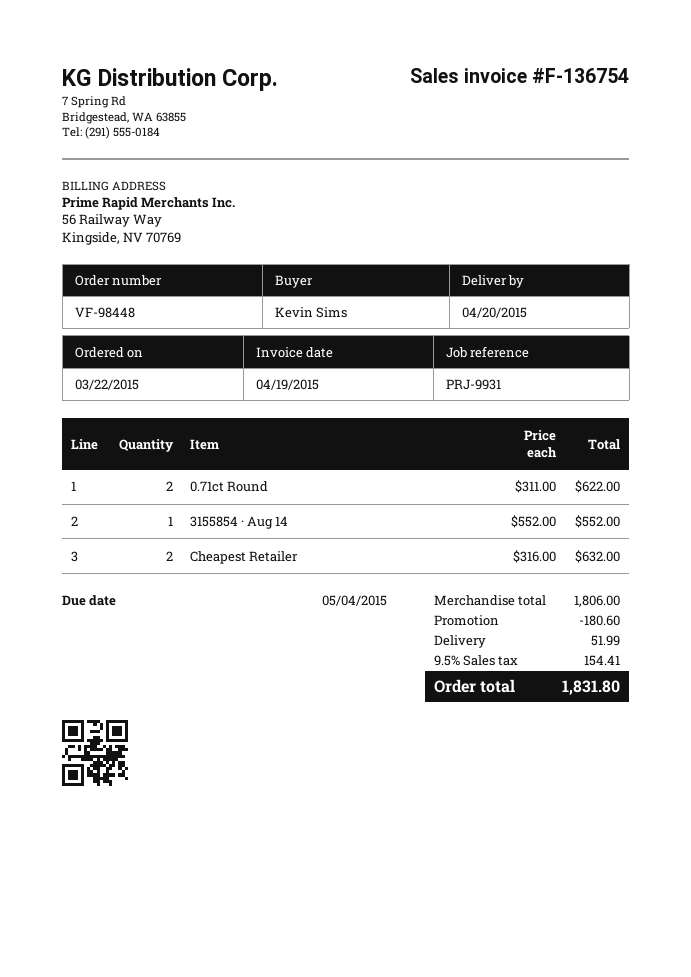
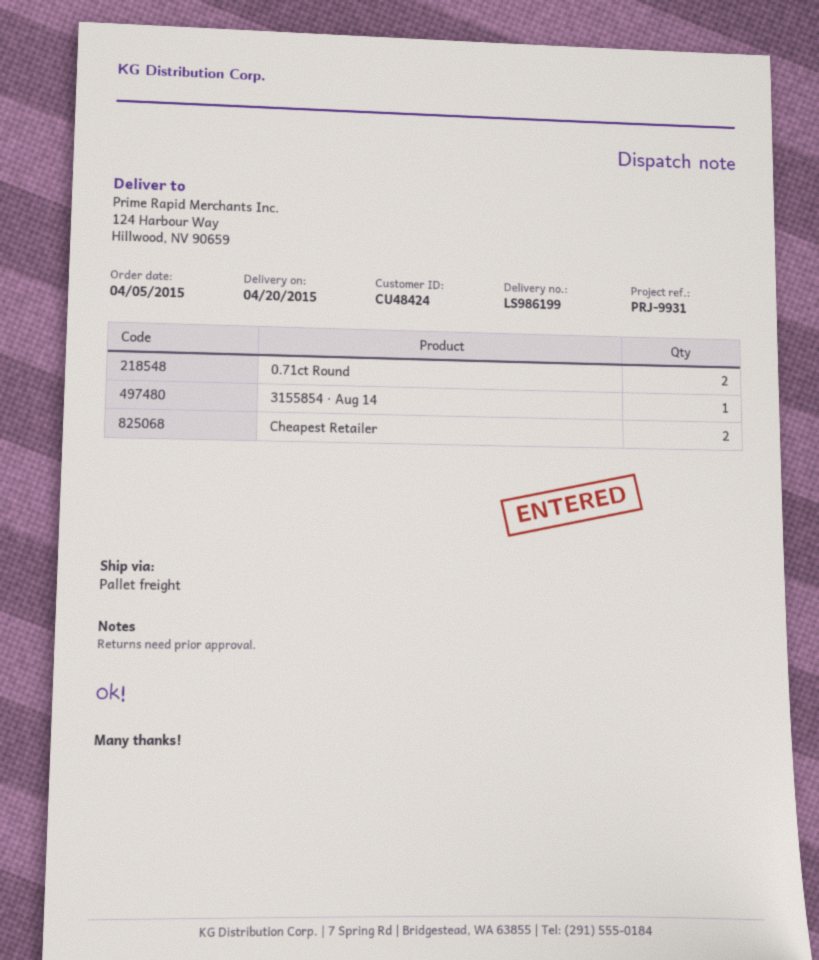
order date: 2015-03-22 -> 2015-04-05

